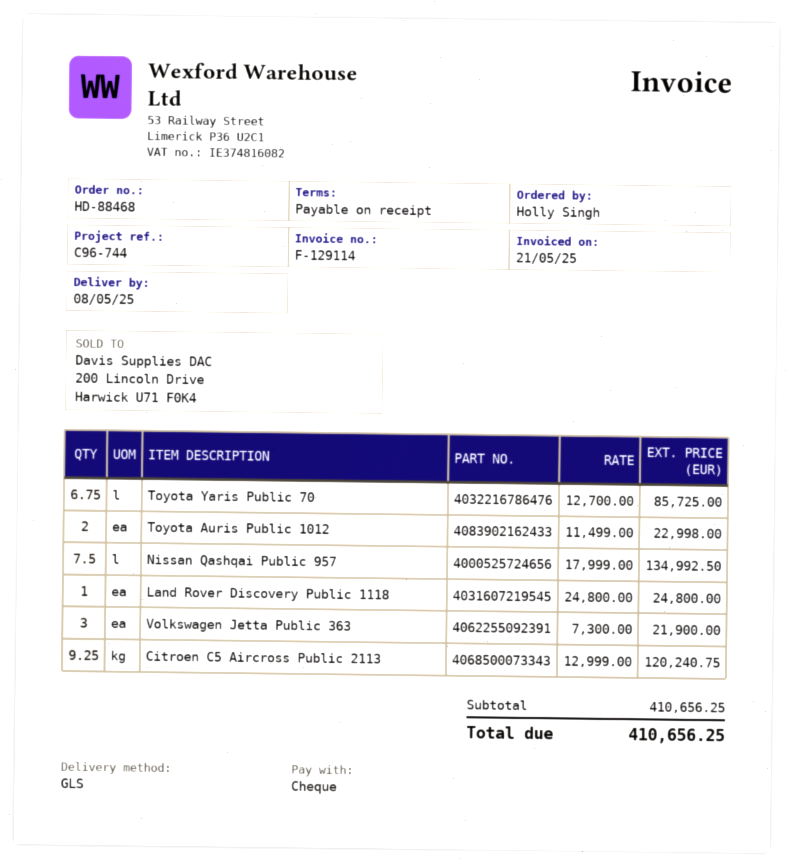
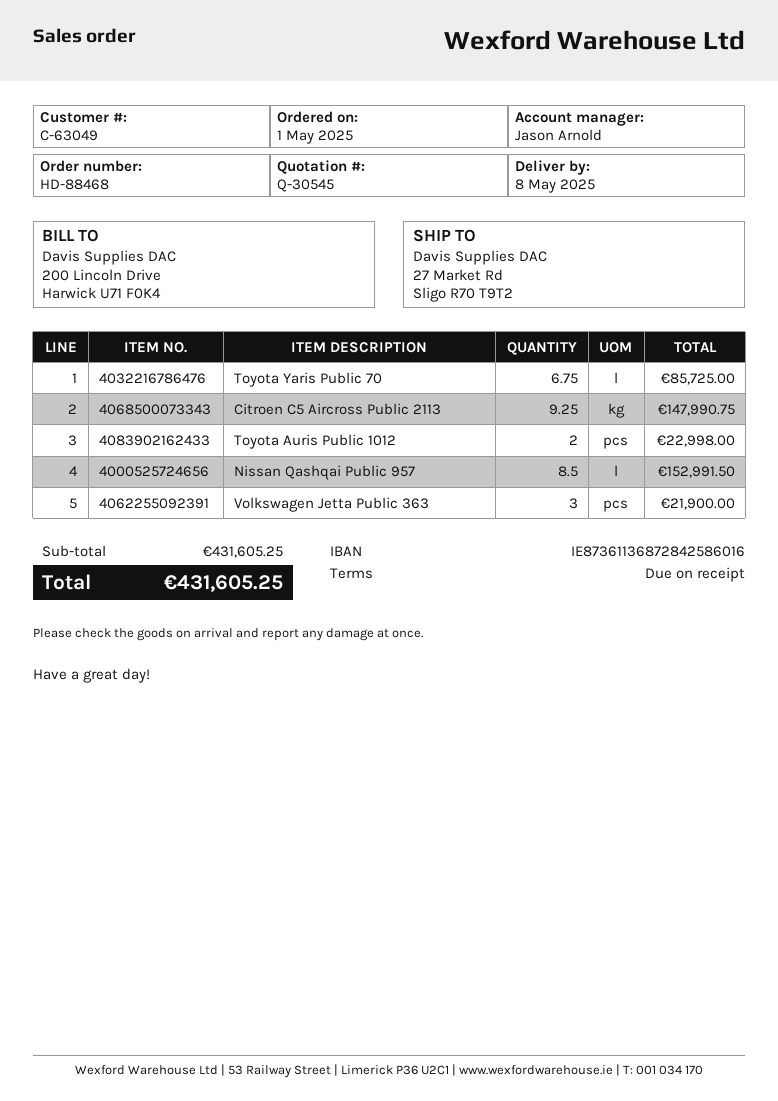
Nissan Qashqai Public 957: 7.5 for 134992.50 -> 8.5 for 152991.50
Land Rover Discovery Public 1118: 1 for 24800.00 -> none
Citroen C5 Aircross Public 2113: 9.25 for 120240.75 -> 9.25 for 147990.75
subtotal: 410656.25 -> 431605.25
total: 410656.25 -> 431605.25

